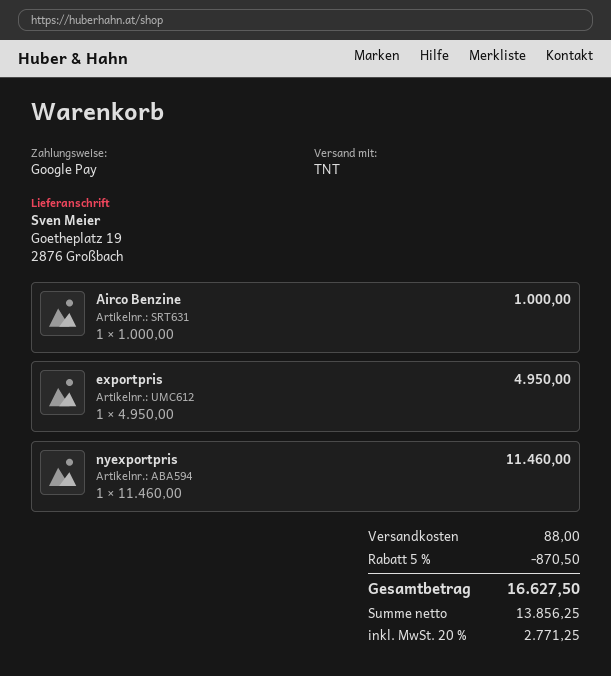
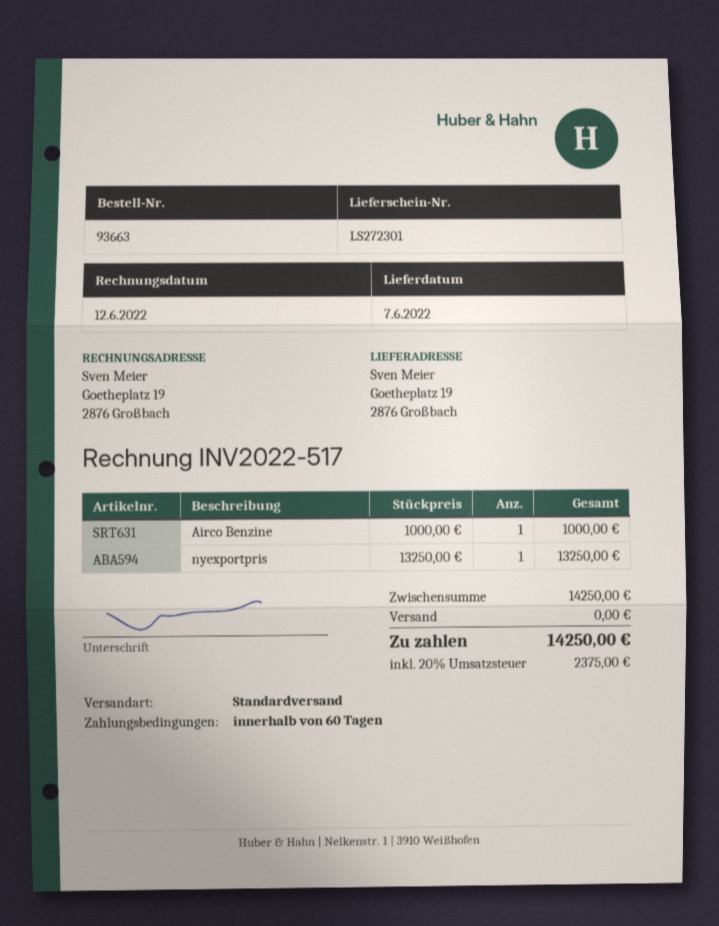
shipping method: TNT -> standard
exportpris: 1 x 4950.00 = 4950.00 -> none
nyexportpris: 1 x 11460.00 = 11460.00 -> 1 x 13250.00 = 13250.00
discount: 5% = 870.50 -> none
shipping: 88.00 -> 0.00
tax: 20% = 2771.25 -> 20% = 2375.00
total: 16627.50 -> 14250.00

